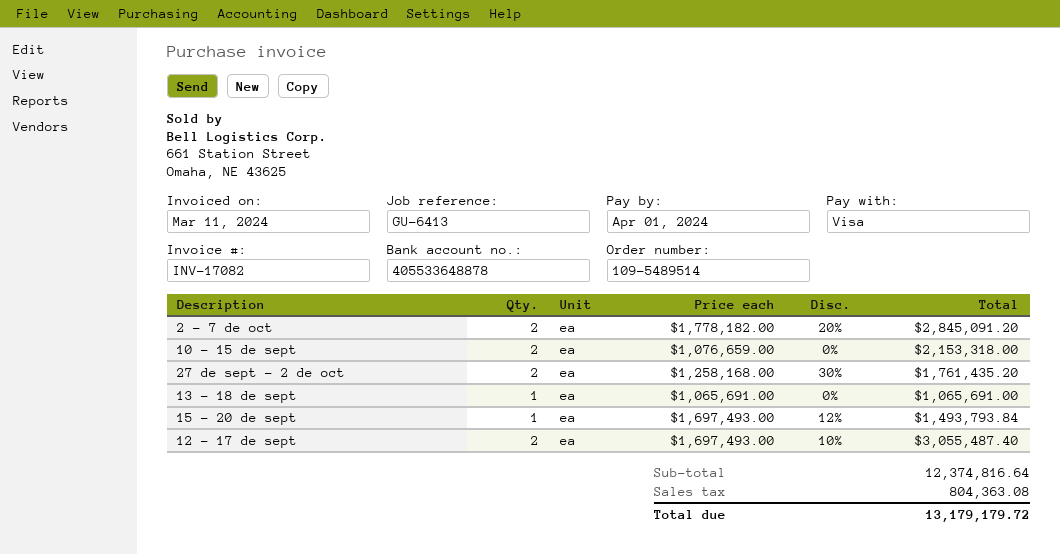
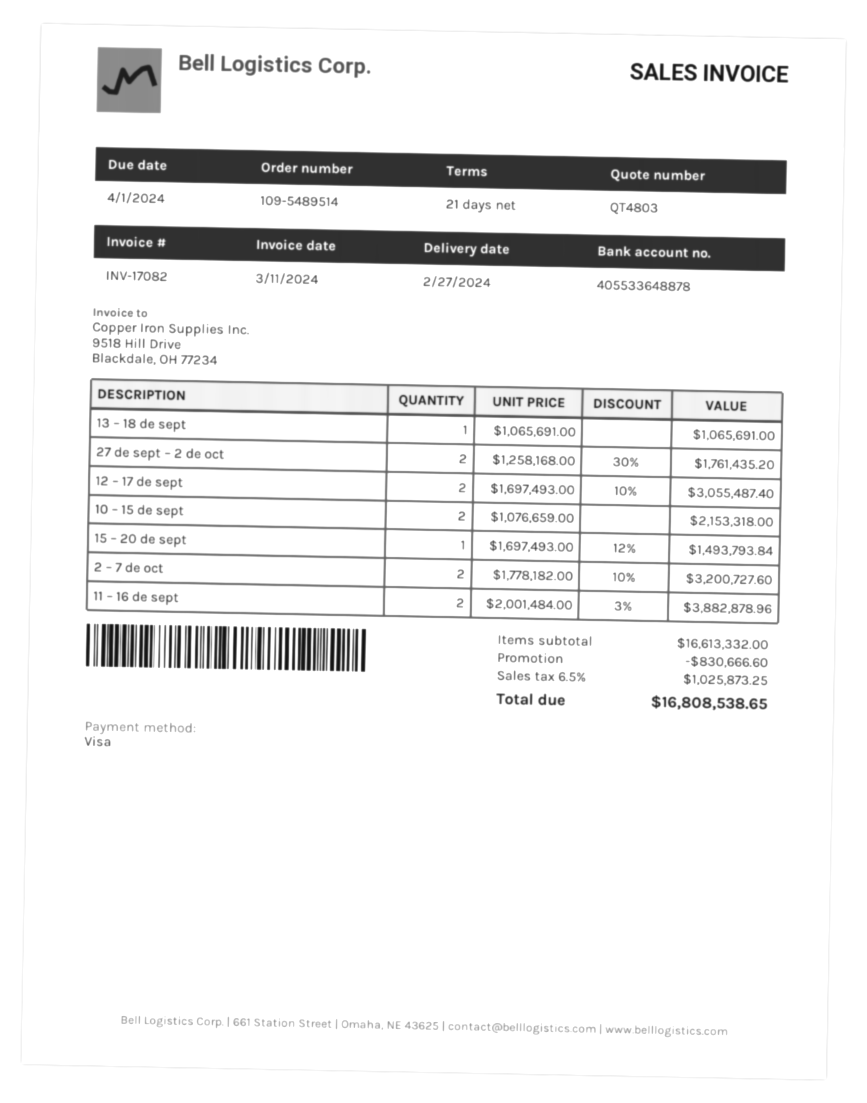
2 – 7 de oct: 2 x 1778182.00 - 20% = 2845091.20 -> 2 x 1778182.00 - 10% = 3200727.60
11 – 16 de sept: none -> 2 x 2001484.00 - 3% = 3882878.96
subtotal: 12374816.64 -> 16613332.00
discount: none -> 830666.60
tax: 804363.08 -> 1025873.25
total: 13179179.72 -> 16808538.65

